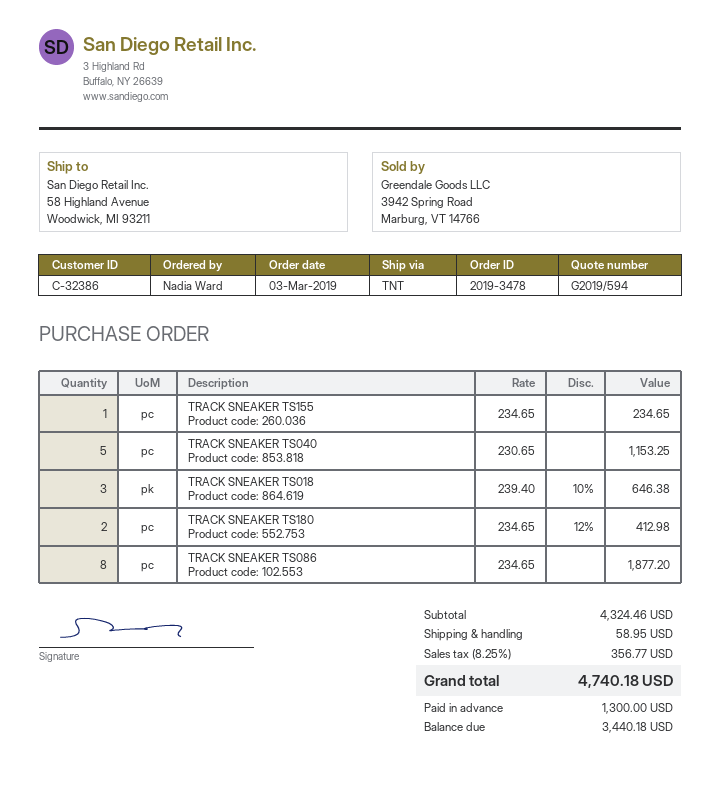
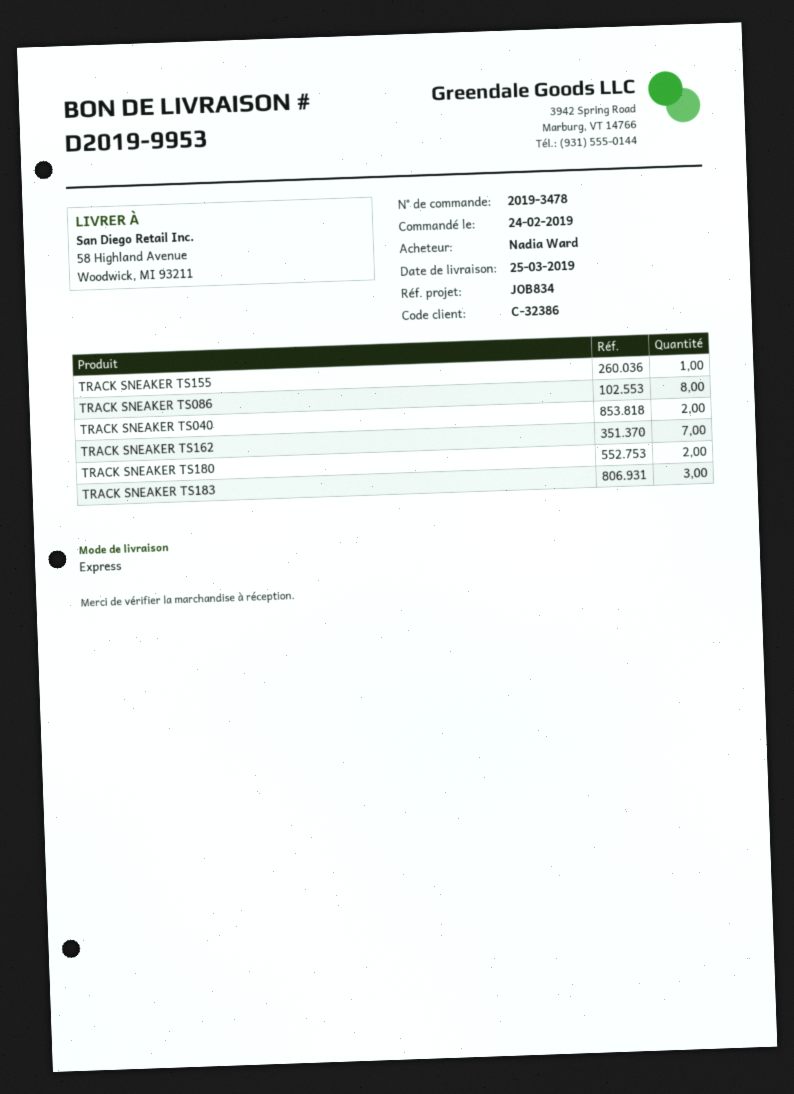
order date: 2019-03-03 -> 2019-02-24
shipping method: TNT -> express
TRACK SNEAKER TS040: 5 -> 2
TRACK SNEAKER TS018: 3 -> none
TRACK SNEAKER TS162: none -> 7
TRACK SNEAKER TS183: none -> 3

